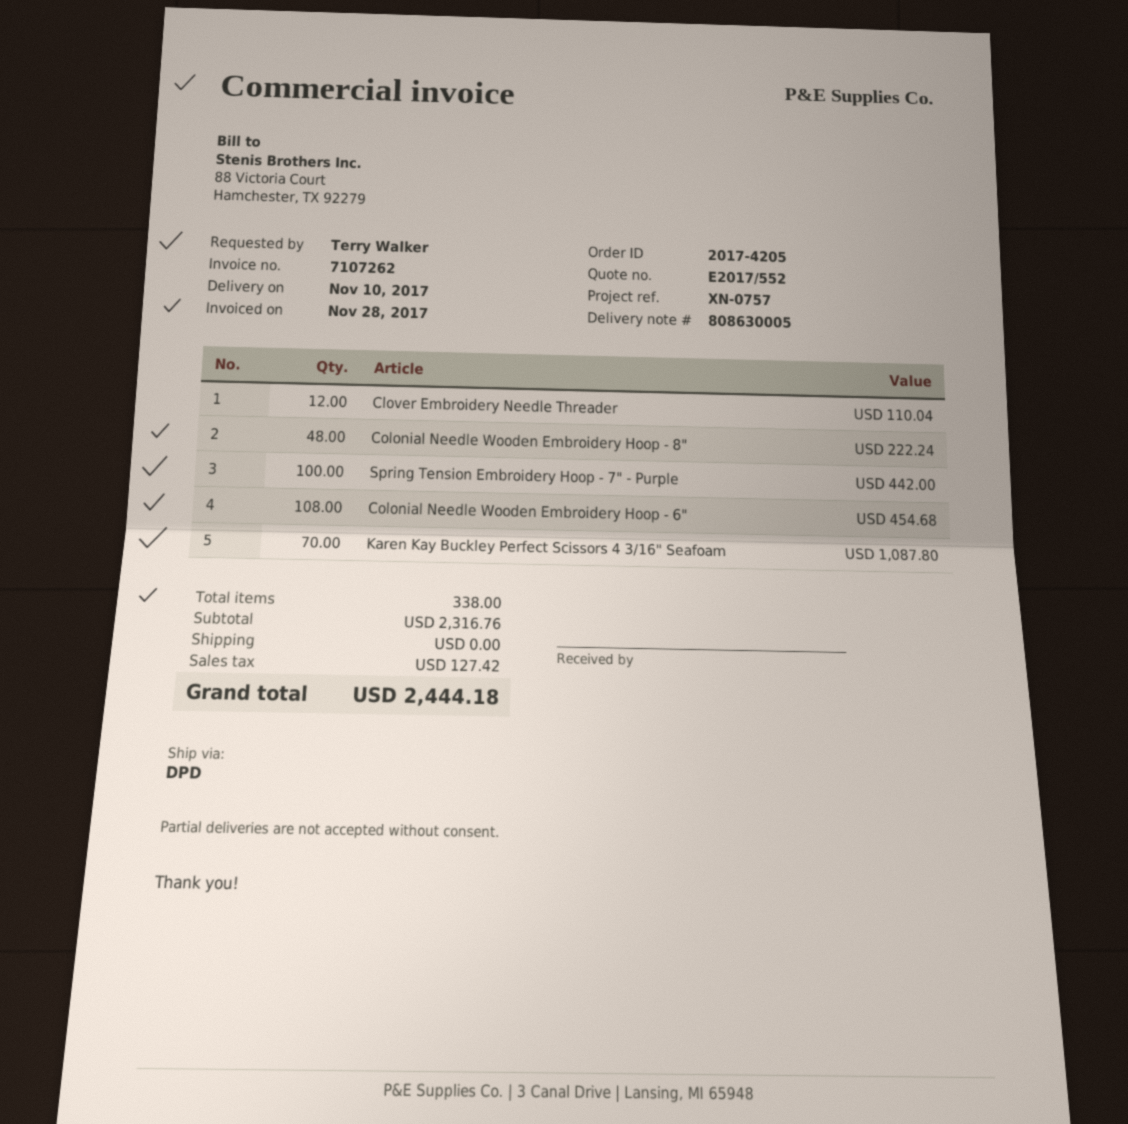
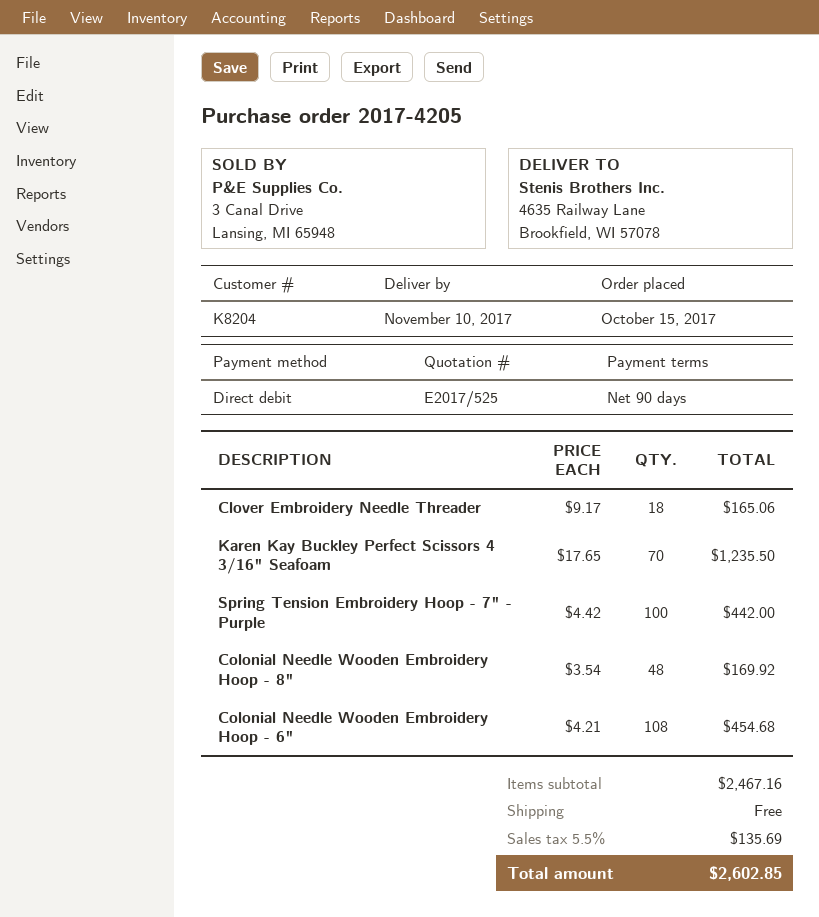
quote number: E2017/552 -> E2017/525
Clover Embroidery Needle Threader: 12 for 110.04 -> 18 for 165.06
Colonial Needle Wooden Embroidery Hoop - 8": 48 for 222.24 -> 48 for 169.92
Karen Kay Buckley Perfect Scissors 4 3/16" Seafoam: 70 for 1087.80 -> 70 for 1235.50
subtotal: 2316.76 -> 2467.16
tax: 127.42 -> 135.69
total: 2444.18 -> 2602.85

